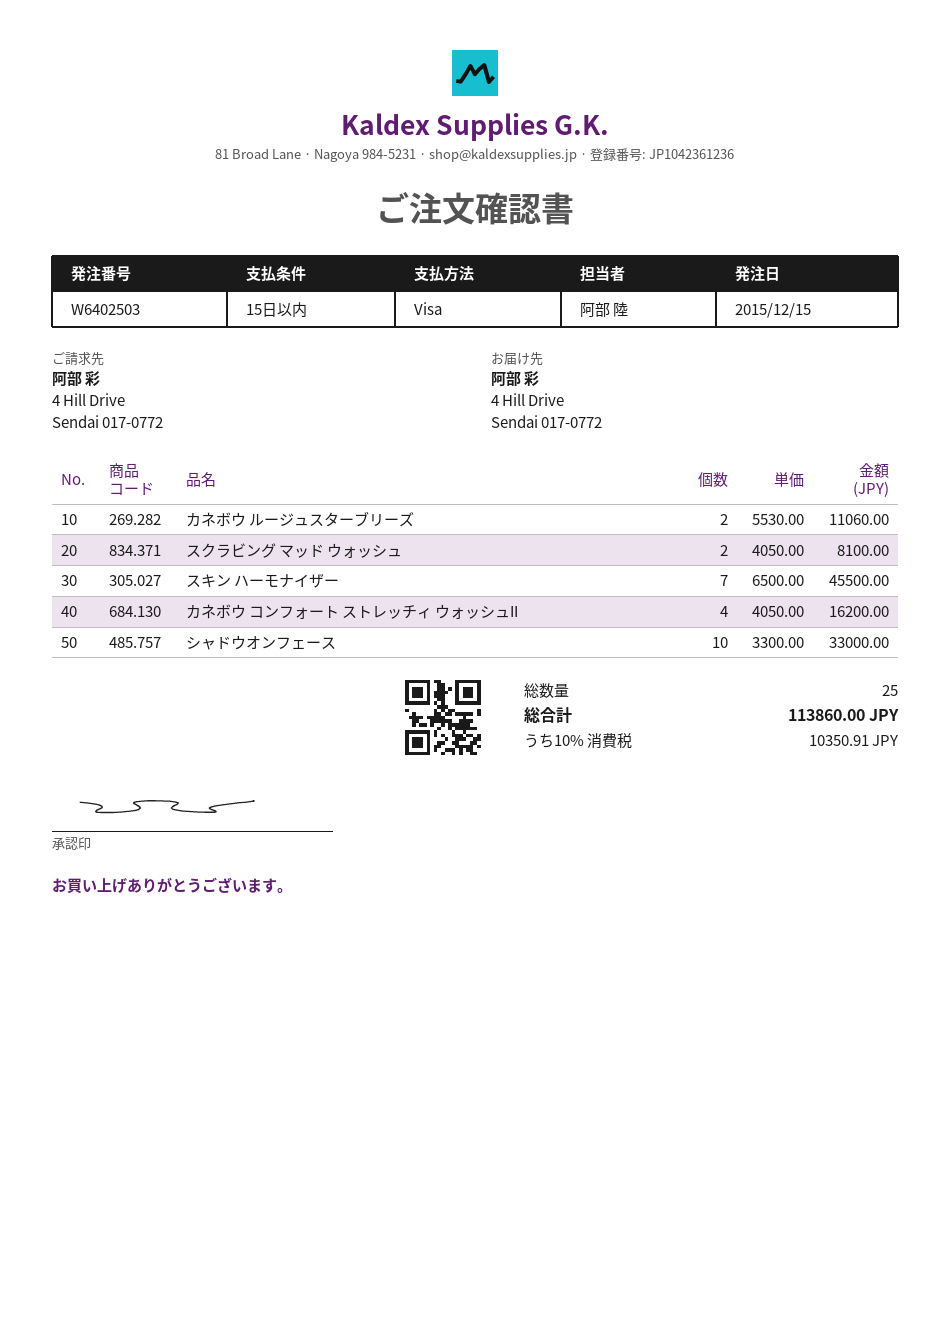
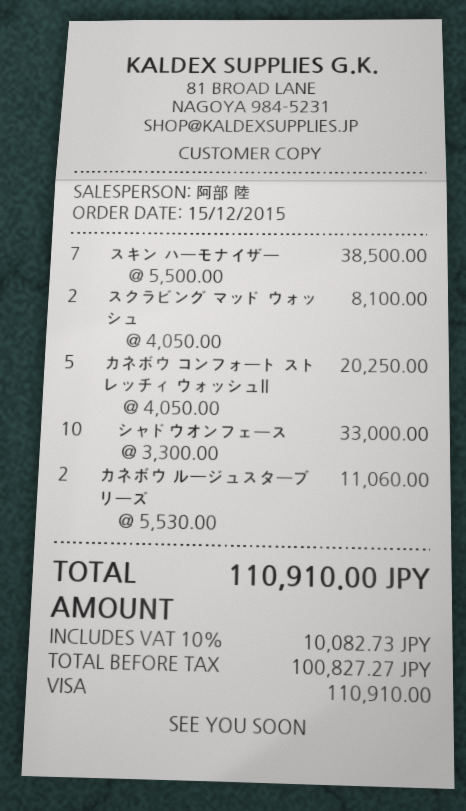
スキン ハーモナイザー: 7 x 6500.00 = 45500.00 -> 7 x 5500.00 = 38500.00
カネボウ コンフォート ストレッチィ ウォッシュII: 4 x 4050.00 = 16200.00 -> 5 x 4050.00 = 20250.00
tax: 10% = 10350.91 -> 10% = 10082.73
total: 113860.00 -> 110910.00

